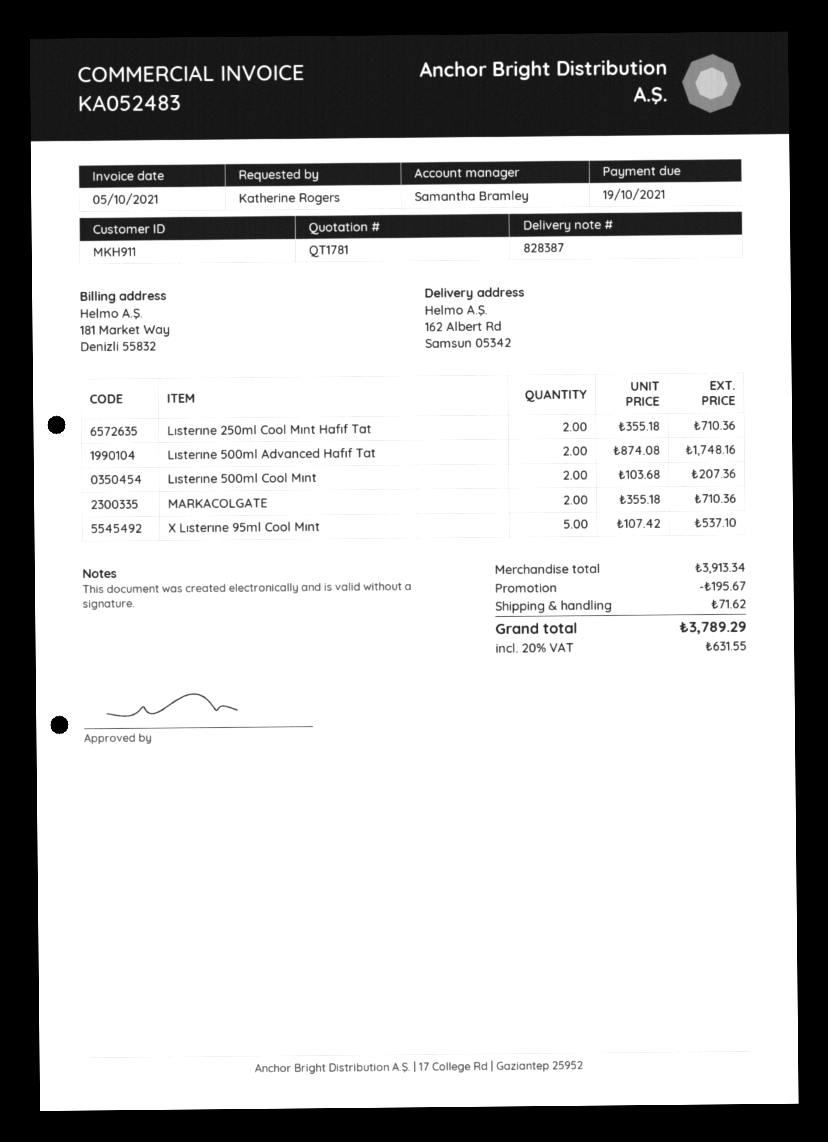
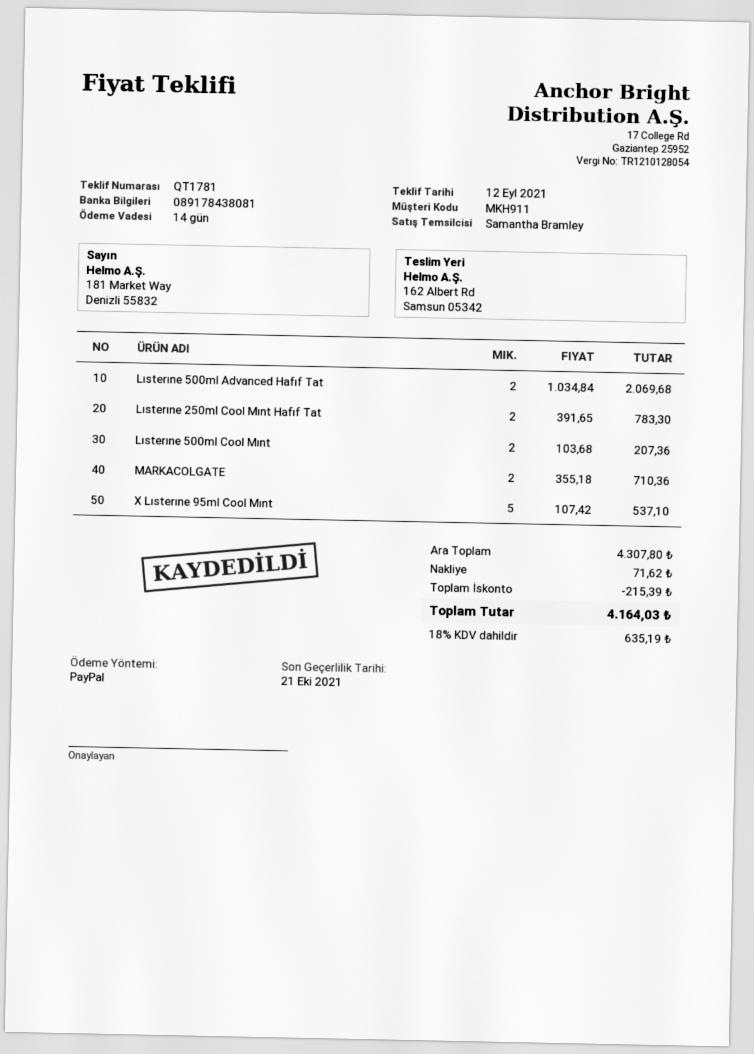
Lısterıne 250ml Cool Mınt Hafıf Tat: 2 x 355.18 = 710.36 -> 2 x 391.65 = 783.30
Lısterıne 500ml Advanced Hafıf Tat: 2 x 874.08 = 1748.16 -> 2 x 1034.84 = 2069.68
subtotal: 3913.34 -> 4307.80
discount: 195.67 -> 215.39
tax: 20% = 631.55 -> 18% = 635.19
total: 3789.29 -> 4164.03

